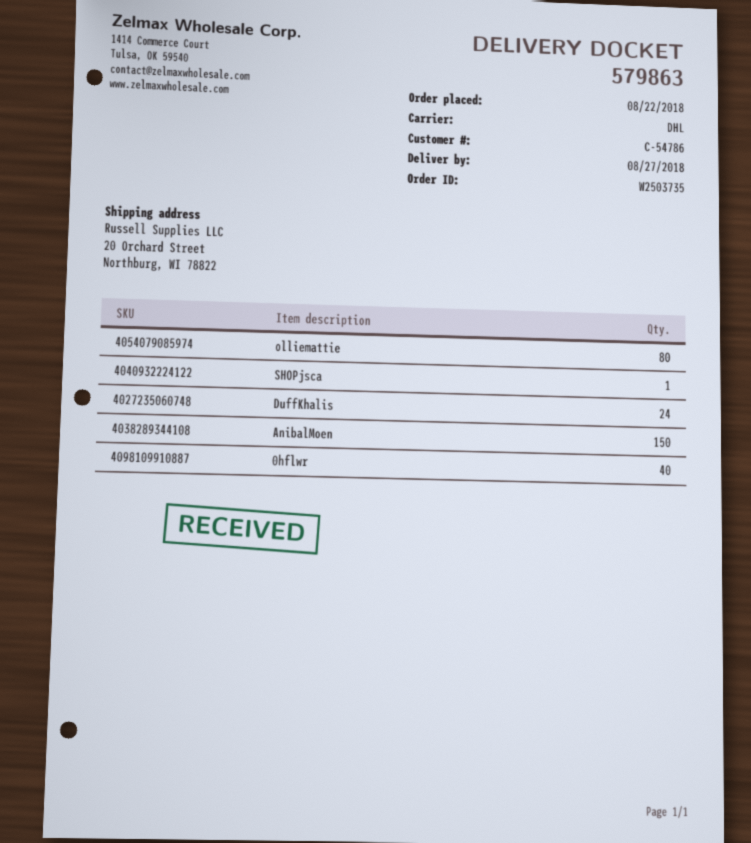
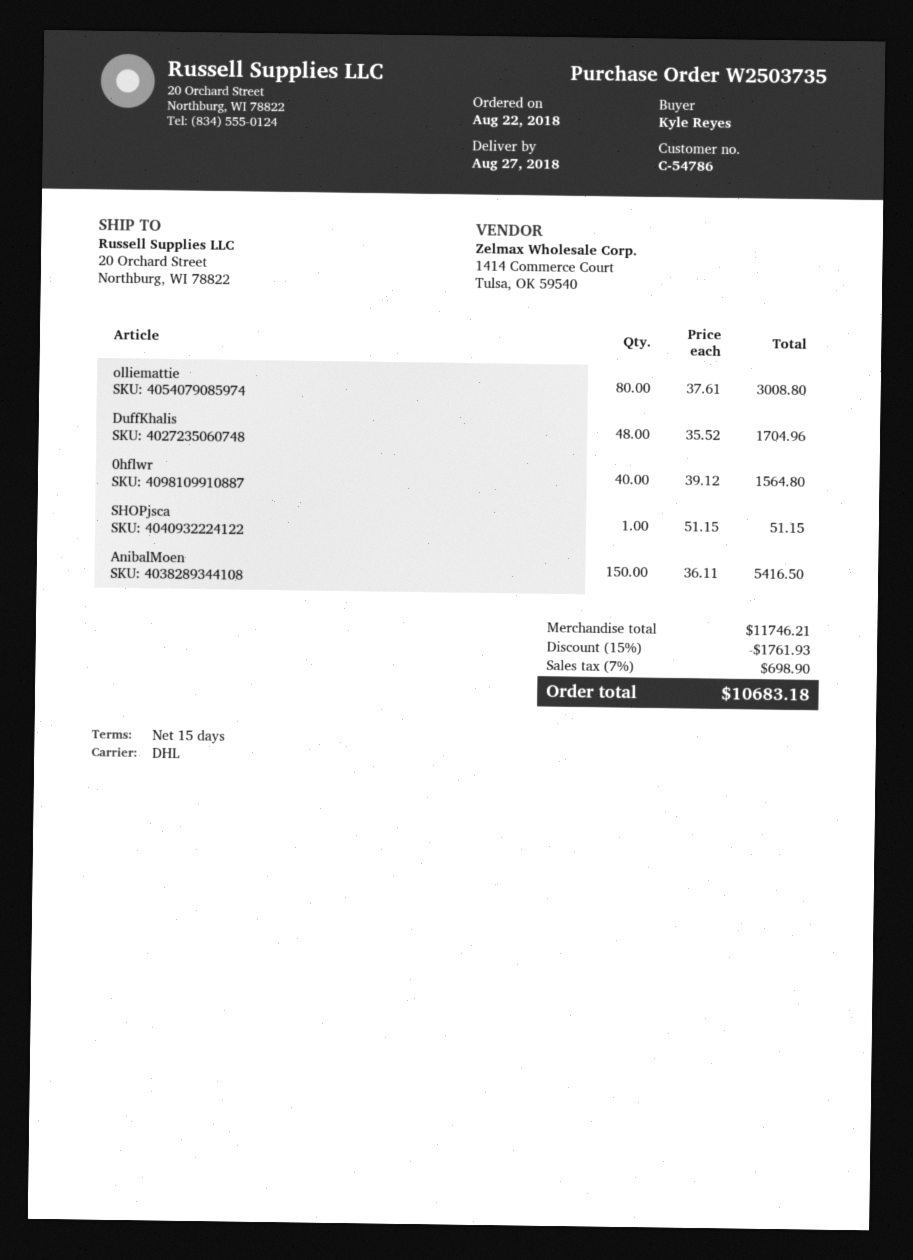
DuffKhalis: 24 -> 48

